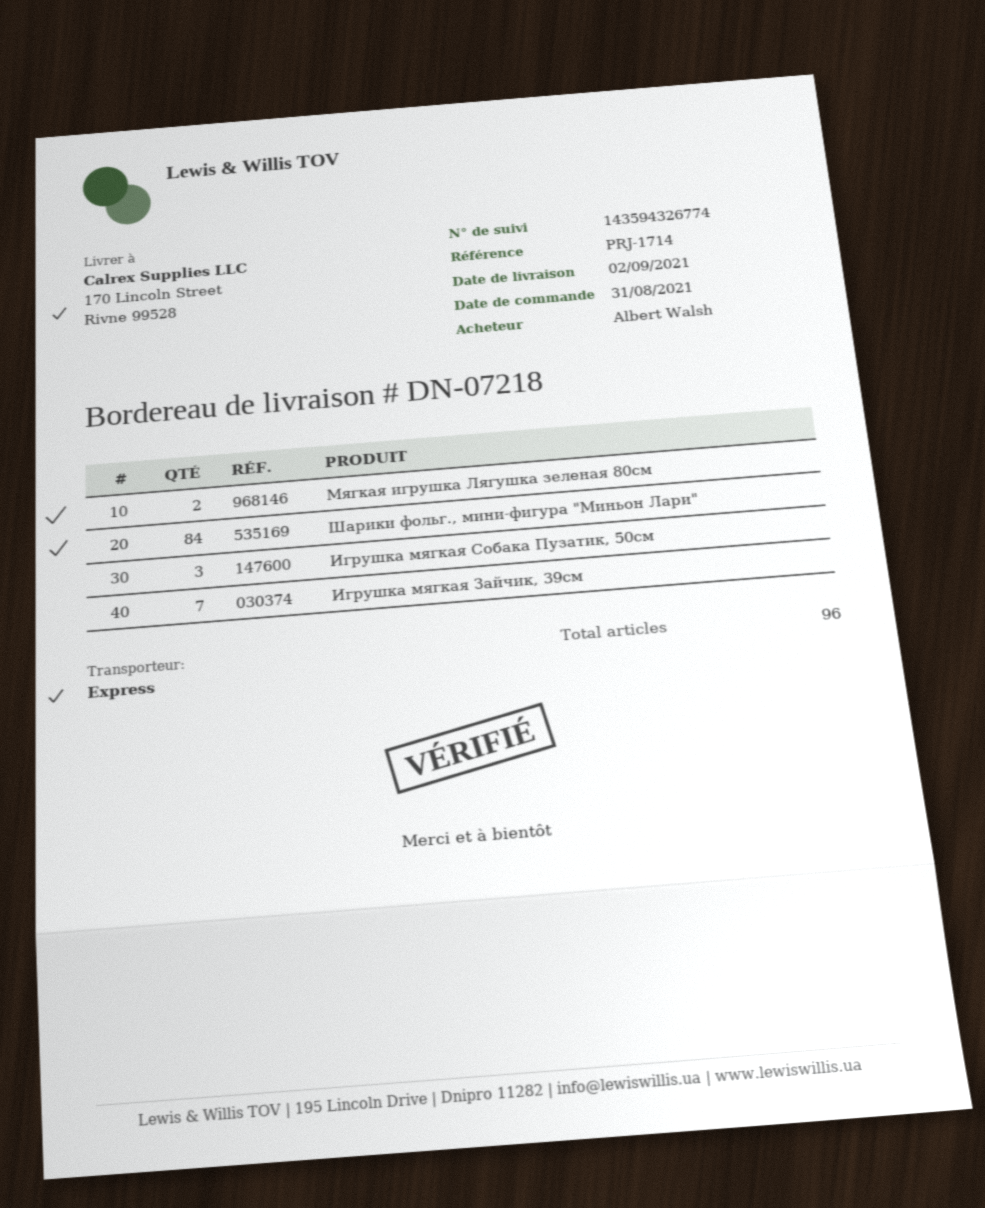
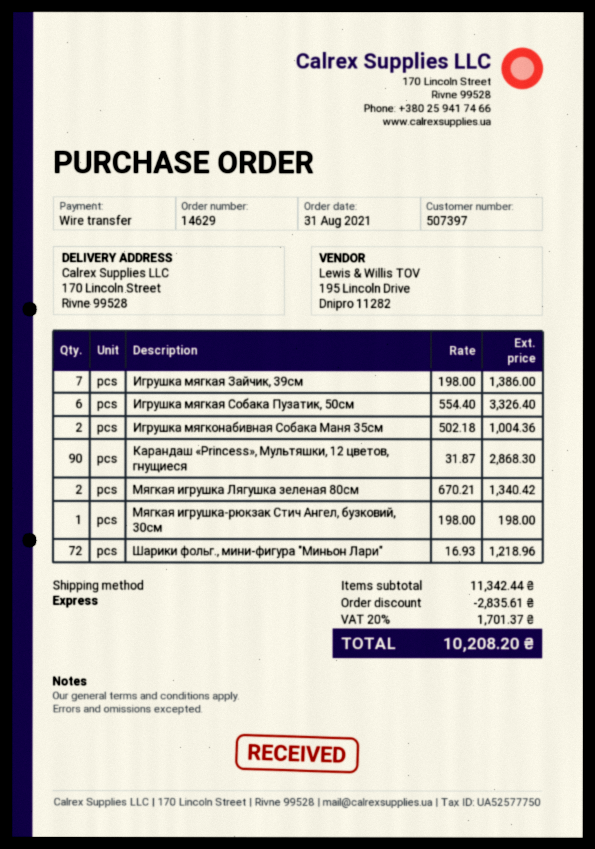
Шарики фольг., мини-фигура "Миньон Лари": 84 -> 72
Игрушка мягкая Собака Пузатик, 50см: 3 -> 6
Игрушка мягконабивная Собака Маня 35см: none -> 2
Карандаш «Princess», Мультяшки, 12 цветов, гнущиеся: none -> 90
Мягкая игрушка-рюкзак Стич Ангел, бузковий, 30см: none -> 1

